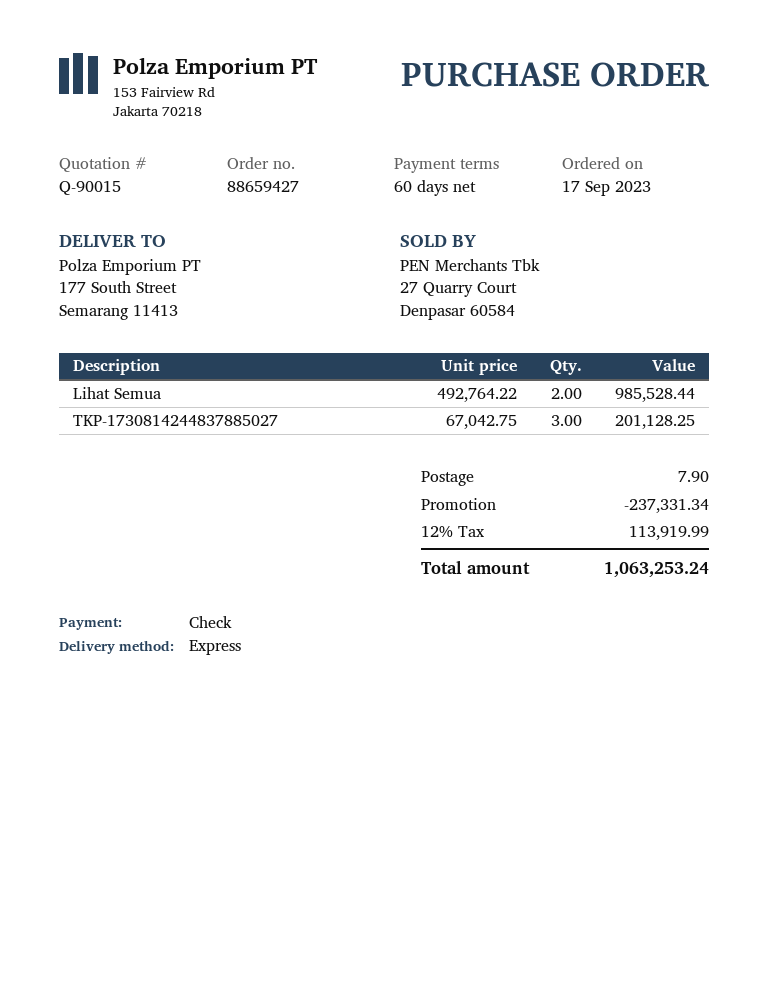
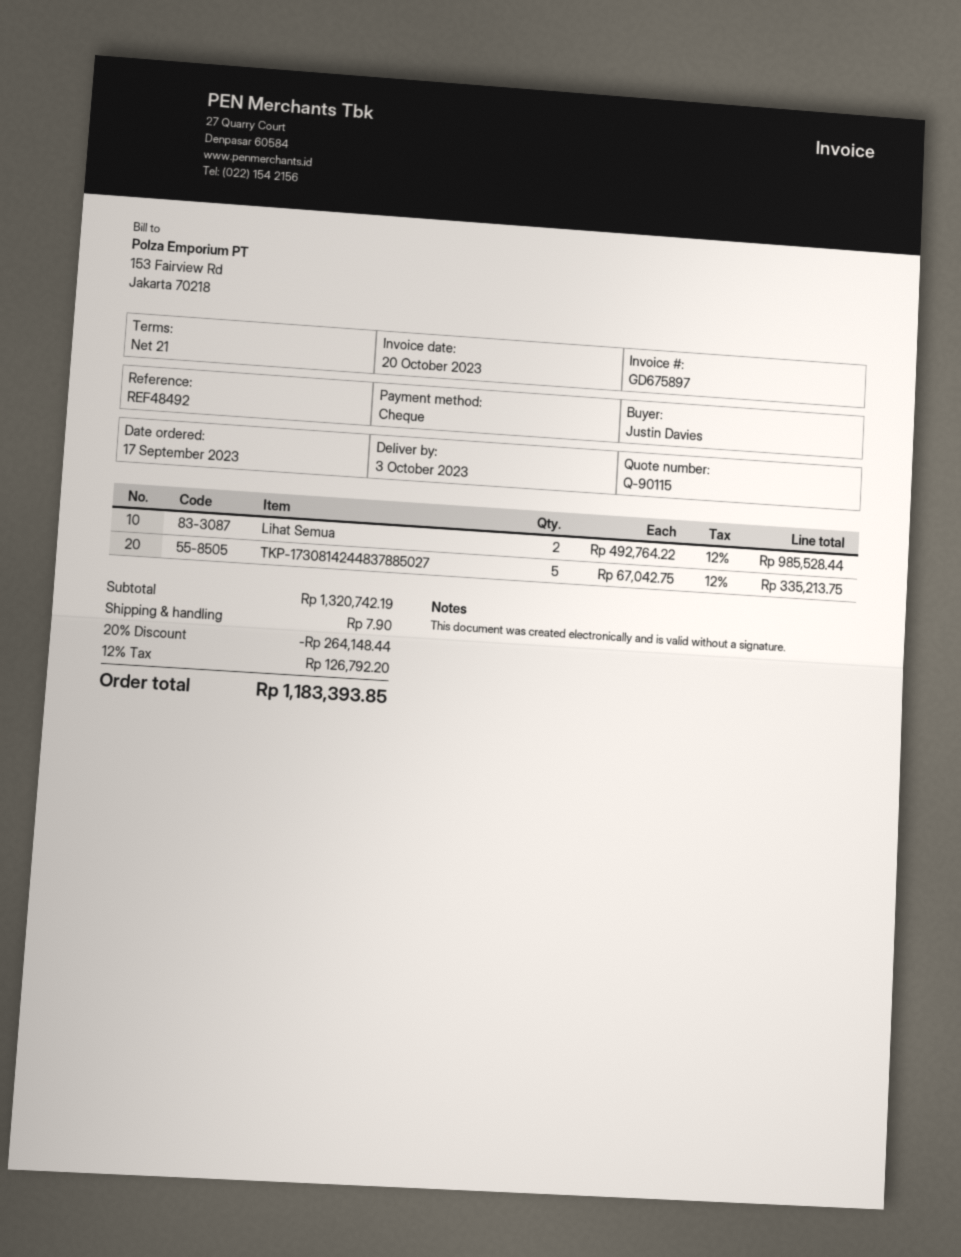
quote number: Q-90015 -> Q-90115
payment terms: 60 days -> 21 days
TKP-1730814244837885027: 3 x 67042.75 = 201128.25 -> 5 x 67042.75 = 335213.75
discount: 237331.34 -> 264148.44
tax: 12% = 113919.99 -> 12% = 126792.20
total: 1063253.24 -> 1183393.85

